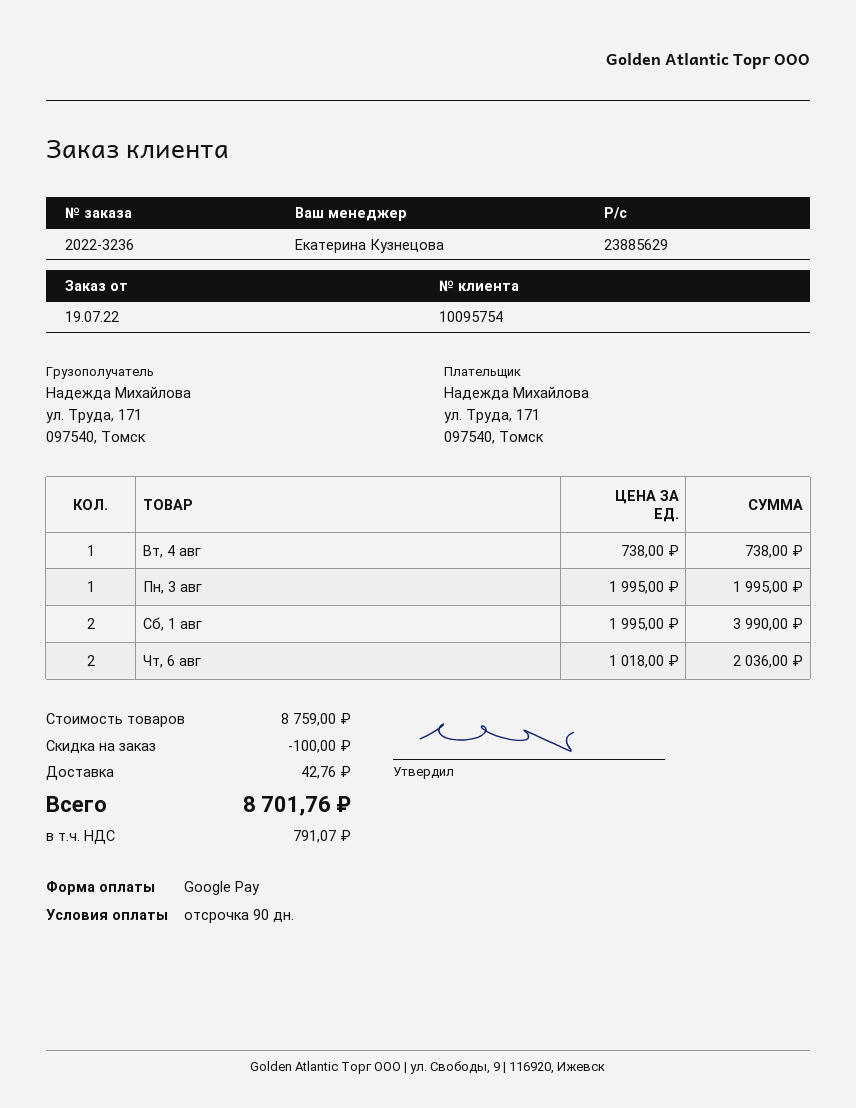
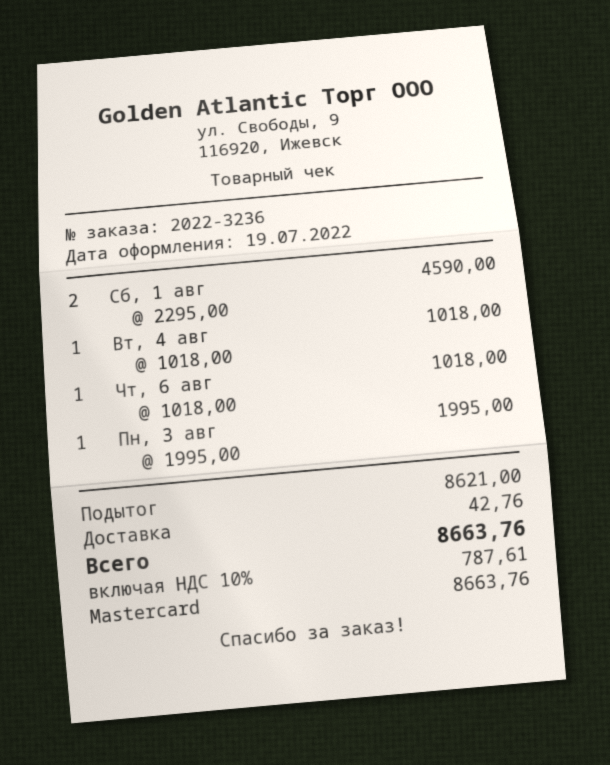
payment method: Google Pay -> Mastercard
Вт, 4 авг: 1 x 738.00 = 738.00 -> 1 x 1018.00 = 1018.00
Сб, 1 авг: 2 x 1995.00 = 3990.00 -> 2 x 2295.00 = 4590.00
Чт, 6 авг: 2 x 1018.00 = 2036.00 -> 1 x 1018.00 = 1018.00
subtotal: 8759.00 -> 8621.00
discount: 100.00 -> none
tax: 791.07 -> 787.61
total: 8701.76 -> 8663.76

